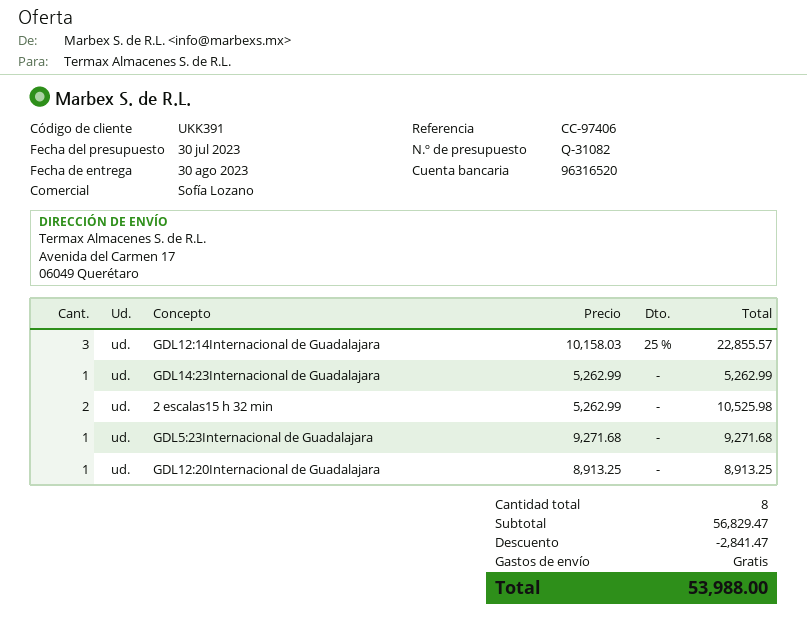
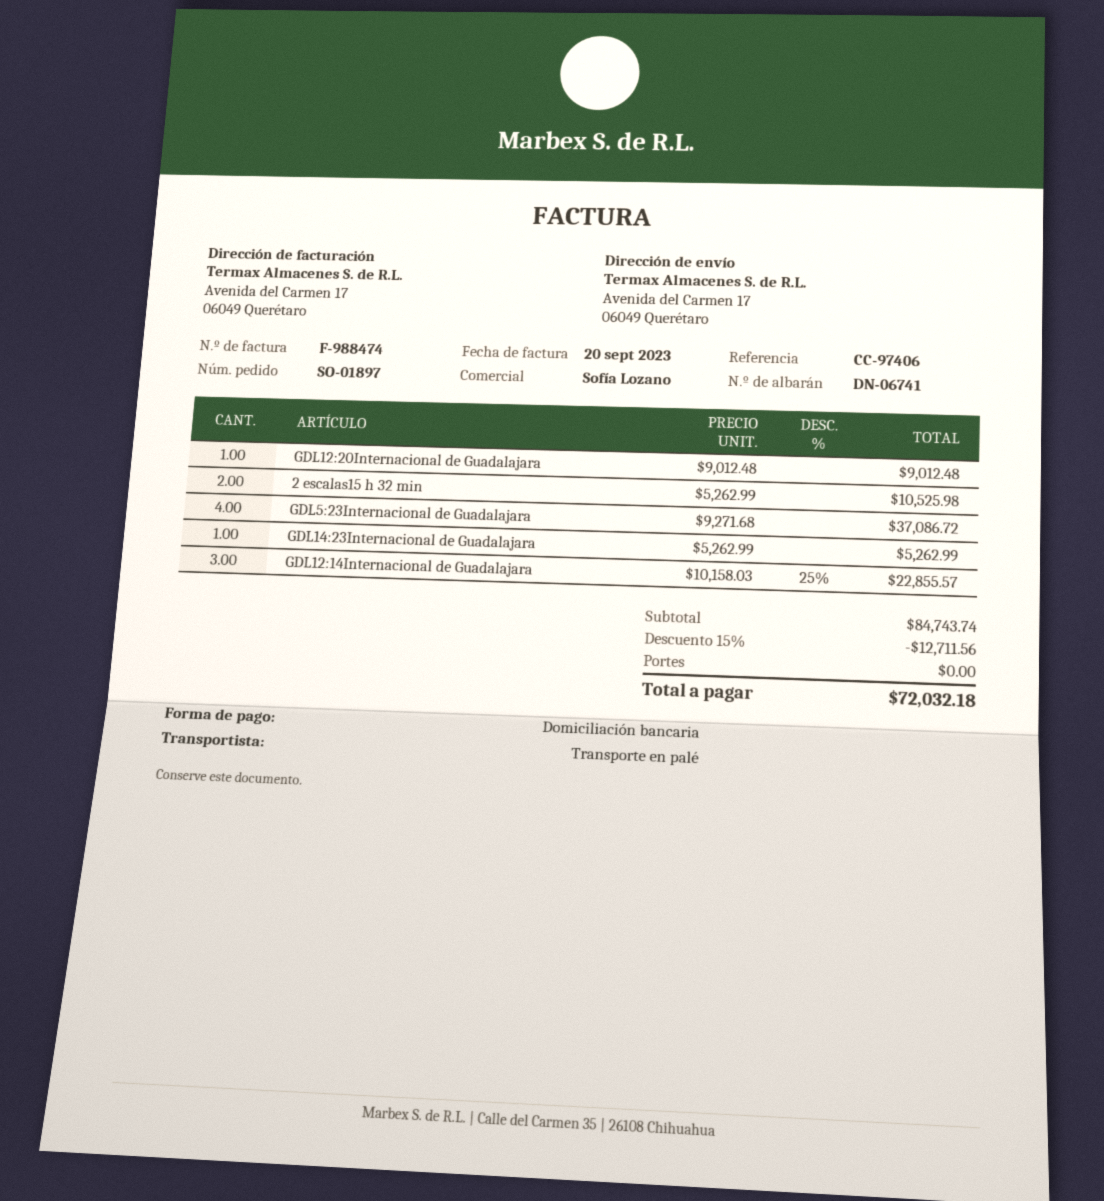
GDL5:23Internacional de Guadalajara: 1 x 9271.68 = 9271.68 -> 4 x 9271.68 = 37086.72
GDL12:20Internacional de Guadalajara: 1 x 8913.25 = 8913.25 -> 1 x 9012.48 = 9012.48
subtotal: 56829.47 -> 84743.74
discount: 2841.47 -> 12711.56
total: 53988.00 -> 72032.18

